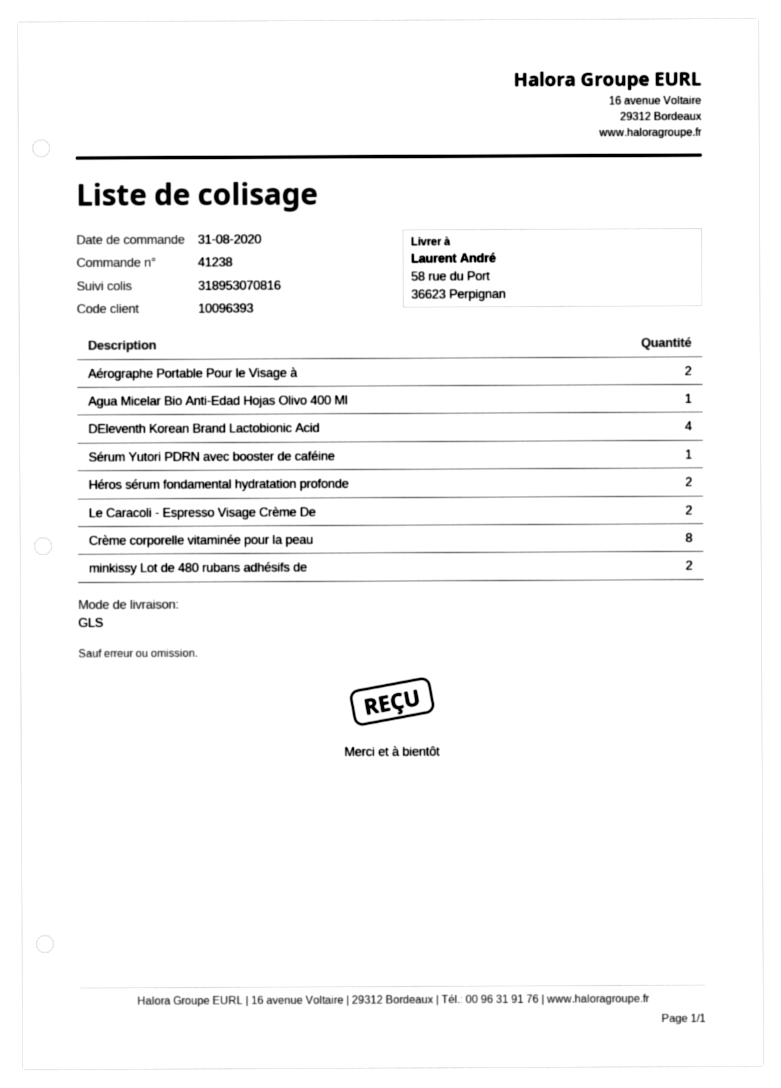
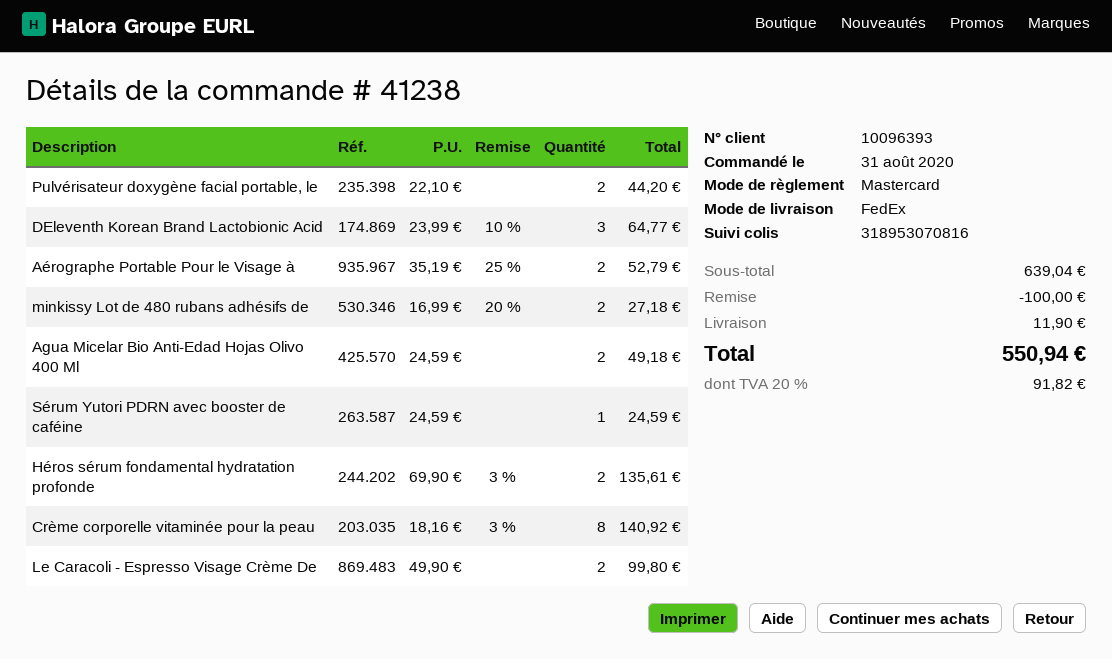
shipping method: GLS -> FedEx
Agua Micelar Bio Anti-Edad Hojas Olivo 400 Ml: 1 -> 2
DEleventh Korean Brand Lactobionic Acid: 4 -> 3
Pulvérisateur doxygène facial portable, le: none -> 2

